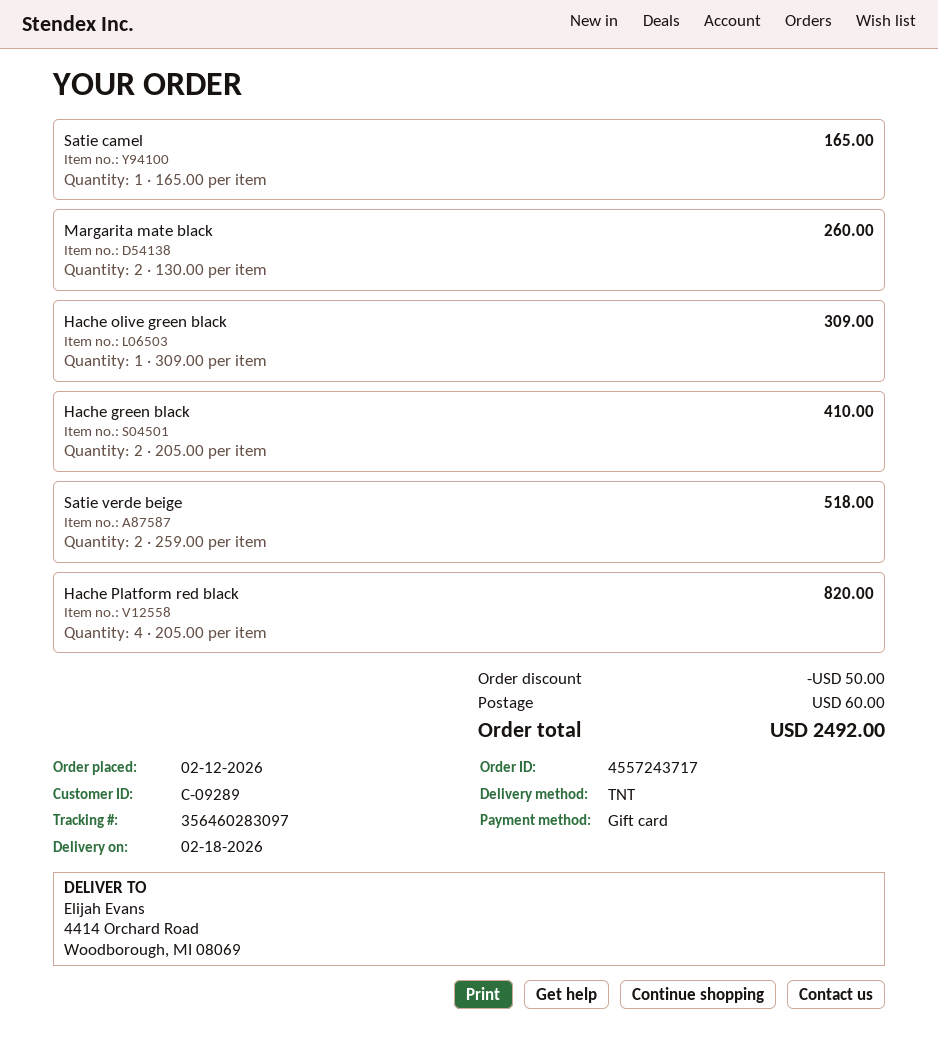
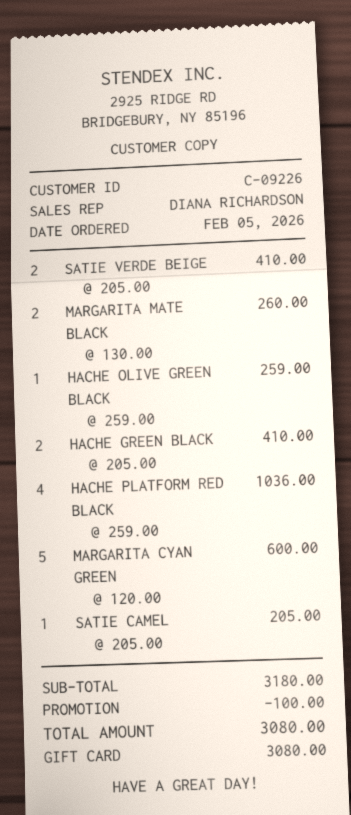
order date: 2026-02-12 -> 2026-02-05
customer number: C-09289 -> C-09226
Satie camel: 1 x 165.00 = 165.00 -> 1 x 205.00 = 205.00
Hache olive green black: 1 x 309.00 = 309.00 -> 1 x 259.00 = 259.00
Satie verde beige: 2 x 259.00 = 518.00 -> 2 x 205.00 = 410.00
Hache Platform red black: 4 x 205.00 = 820.00 -> 4 x 259.00 = 1036.00
MARGARITA CYAN GREEN: none -> 5 x 120.00 = 600.00
discount: 50.00 -> 100.00
shipping: 60.00 -> none
total: 2492.00 -> 3080.00

